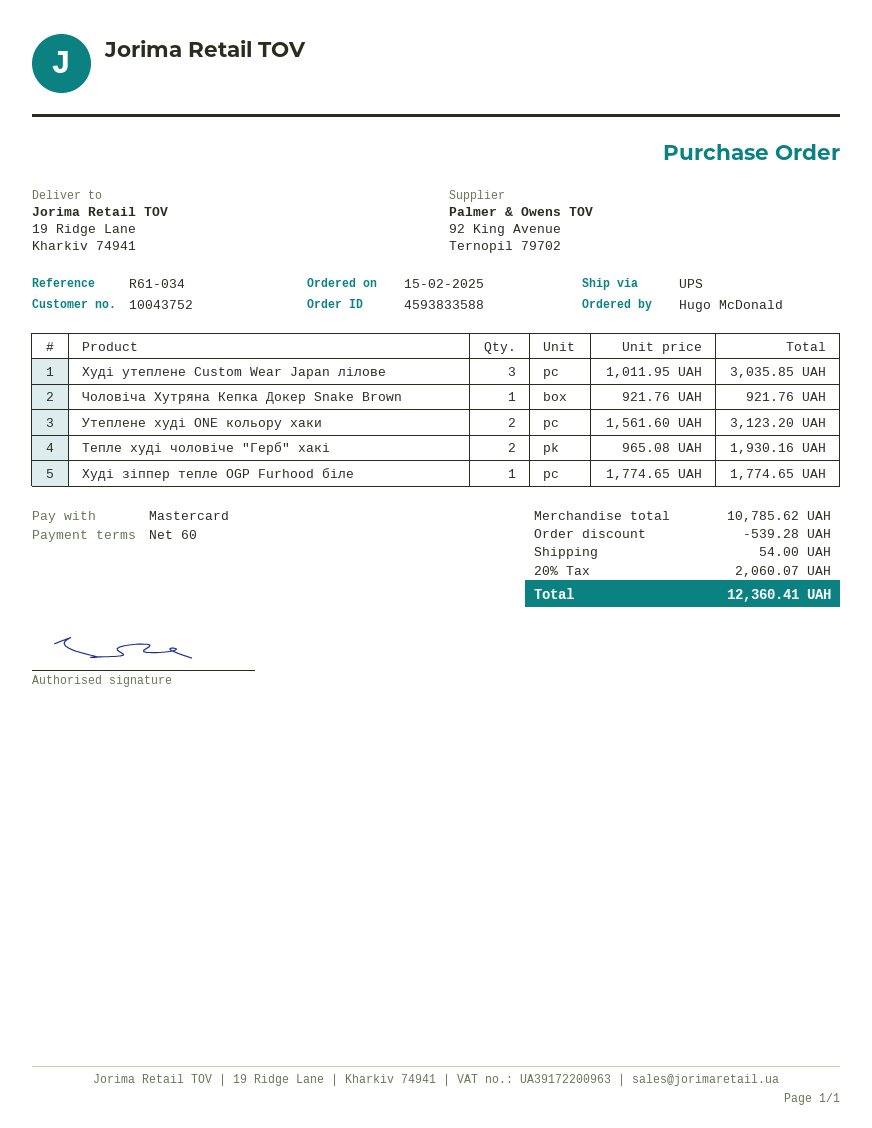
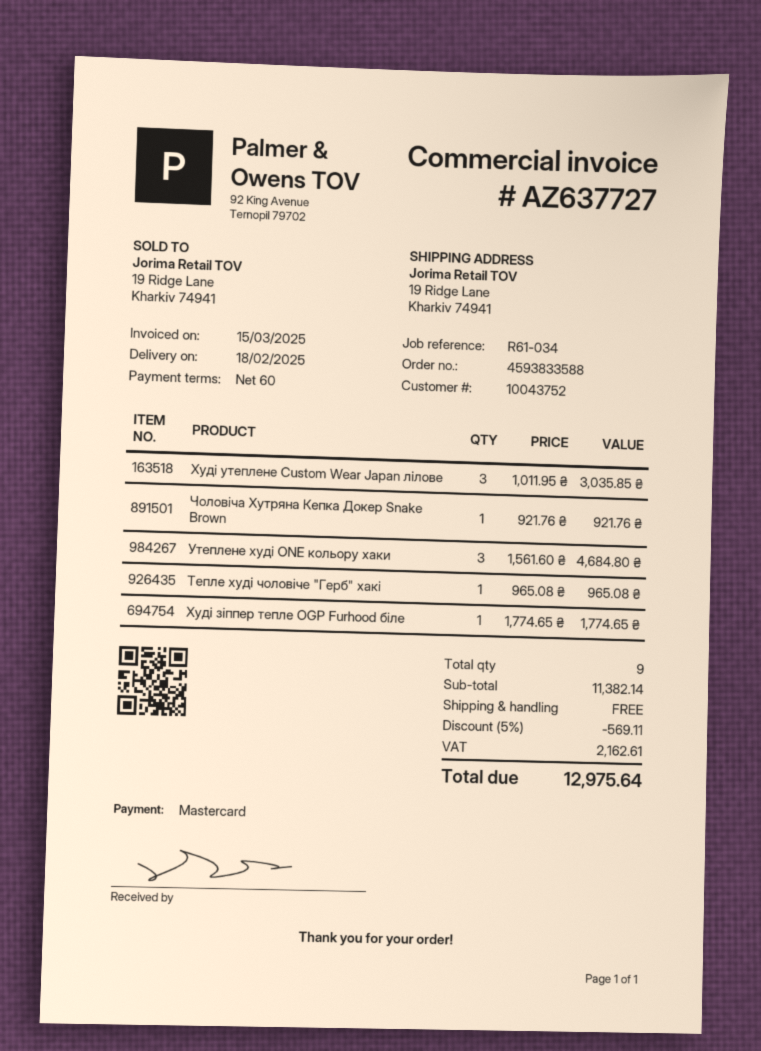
Утеплене худі ONE кольору хаки: 2 x 1561.60 = 3123.20 -> 3 x 1561.60 = 4684.80
Тепле худі чоловіче "Герб" хакі: 2 x 965.08 = 1930.16 -> 1 x 965.08 = 965.08
subtotal: 10785.62 -> 11382.14
discount: 539.28 -> 569.11
shipping: 54.00 -> 0.00
tax: 2060.07 -> 2162.61
total: 12360.41 -> 12975.64

